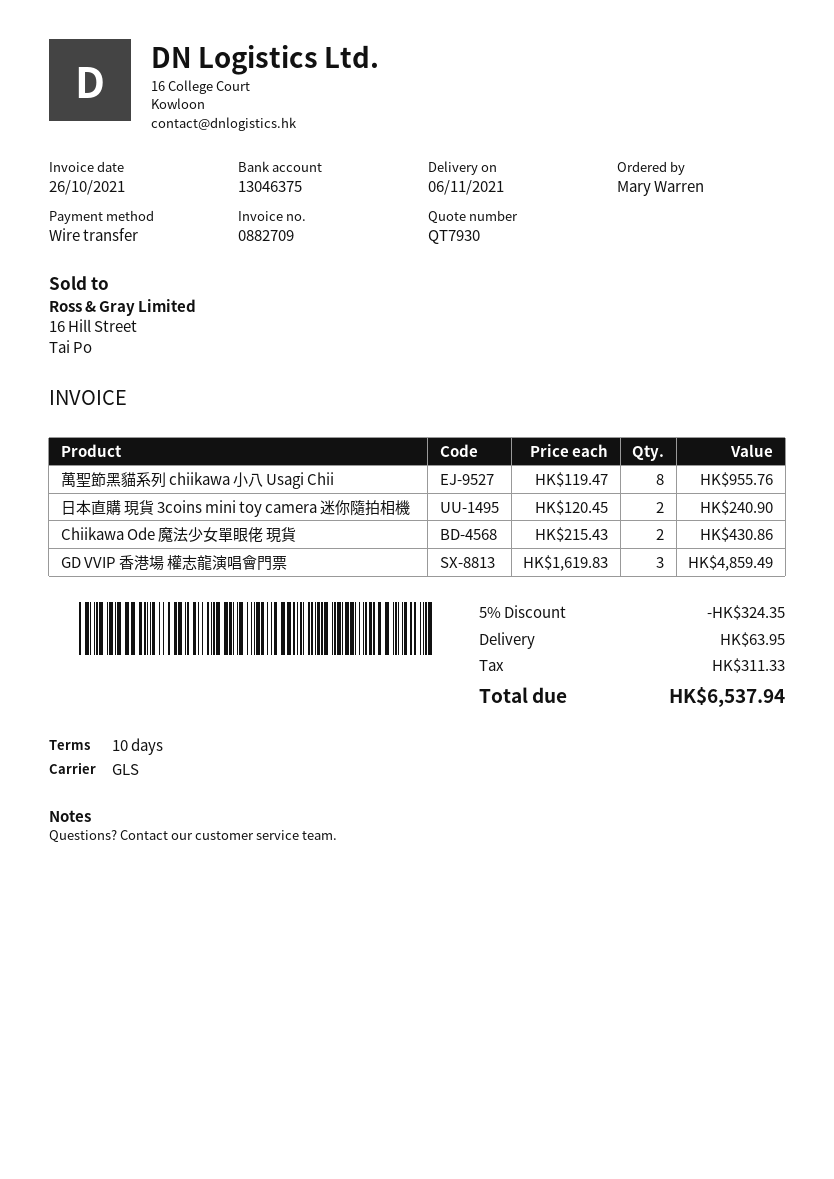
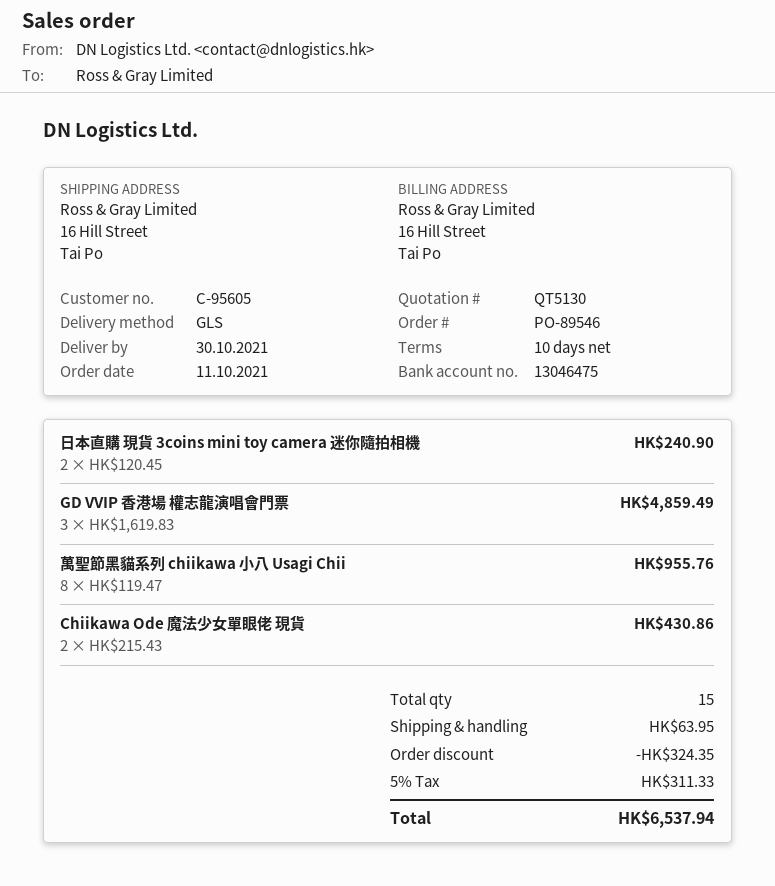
quote number: QT7930 -> QT5130
delivery date: 2021-11-06 -> 2021-10-30
bank account: 13046375 -> 13046475

